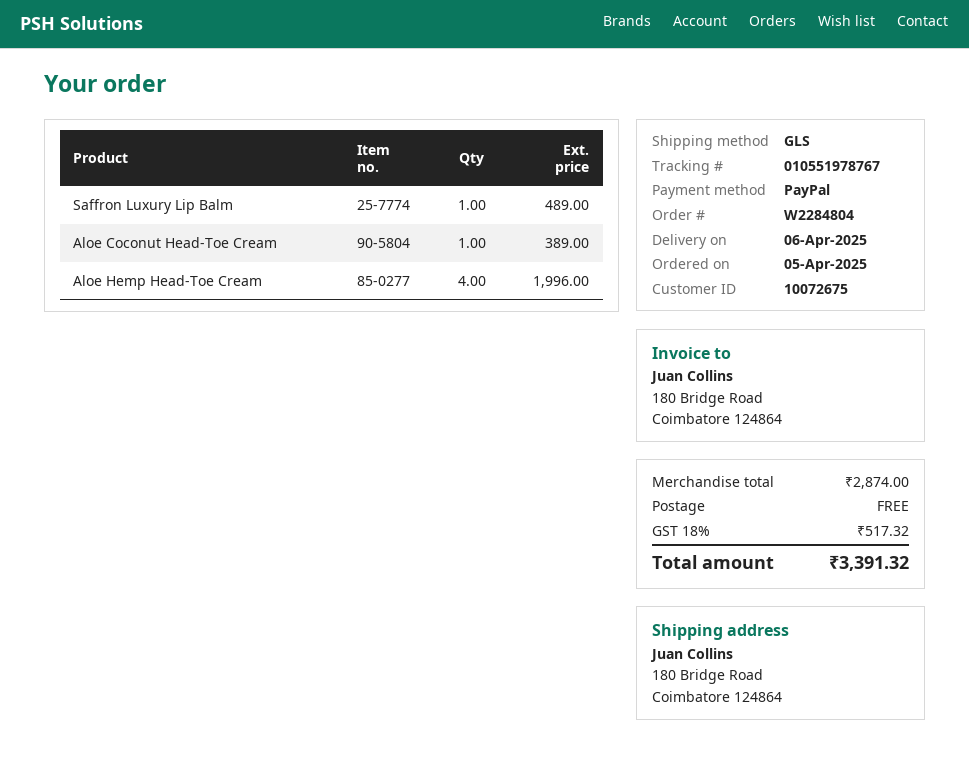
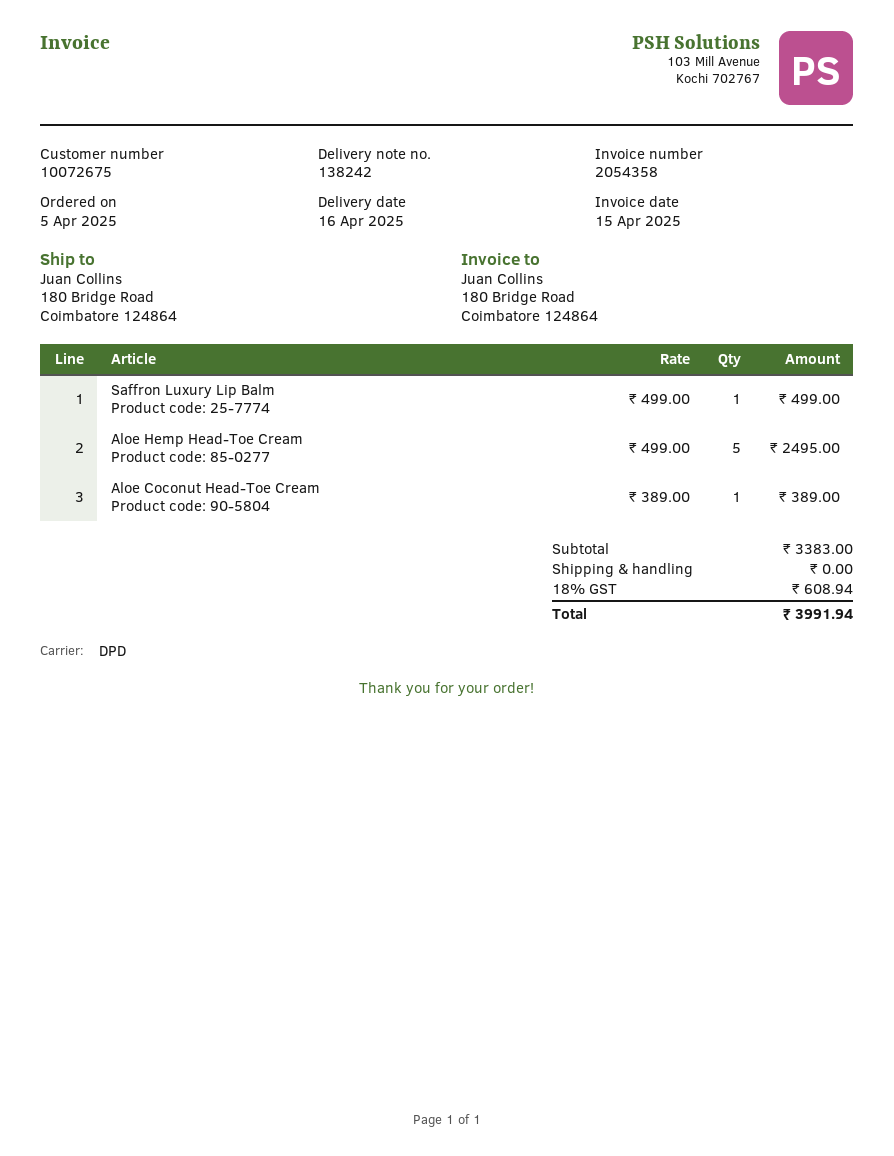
delivery date: 2025-04-06 -> 2025-04-16
shipping method: GLS -> DPD
Saffron Luxury Lip Balm: 1 for 489.00 -> 1 for 499.00
Aloe Hemp Head-Toe Cream: 4 for 1996.00 -> 5 for 2495.00
subtotal: 2874.00 -> 3383.00
tax: 18% = 517.32 -> 18% = 608.94
total: 3391.32 -> 3991.94

